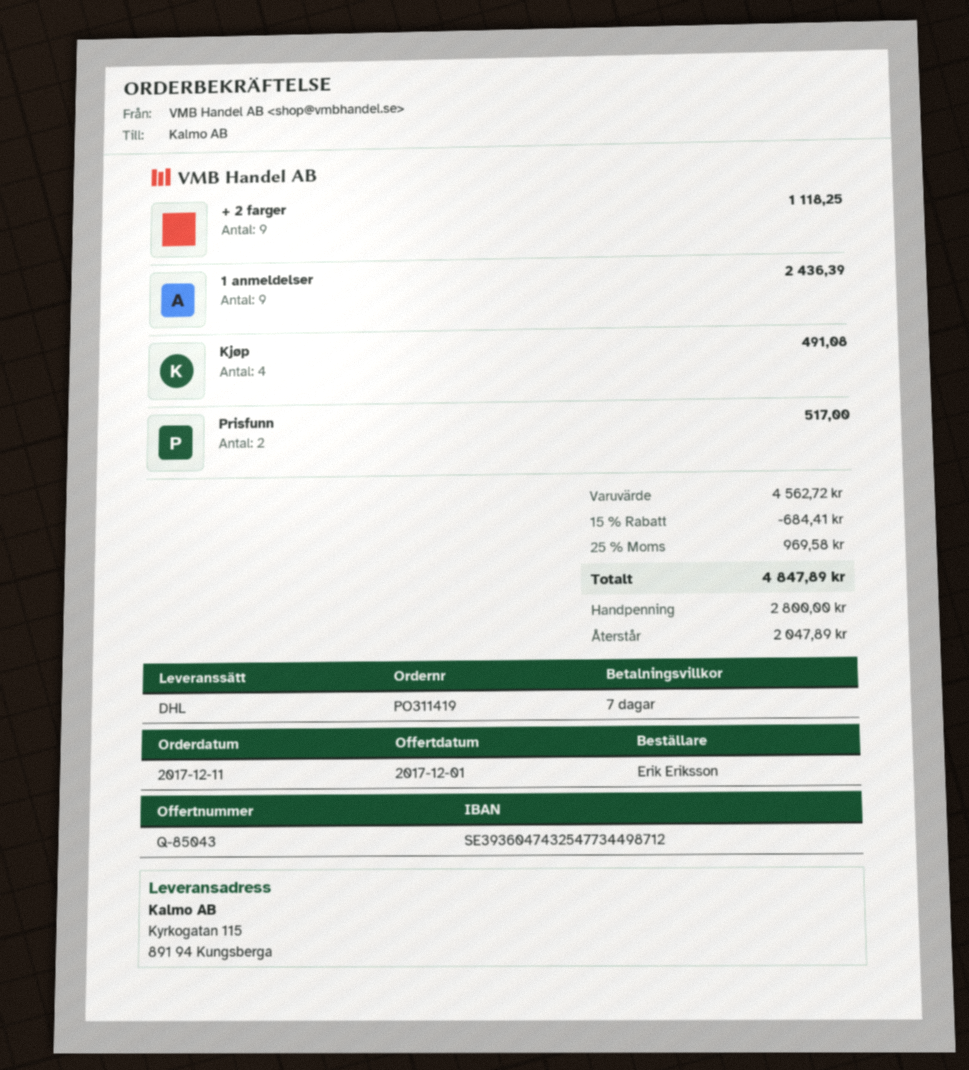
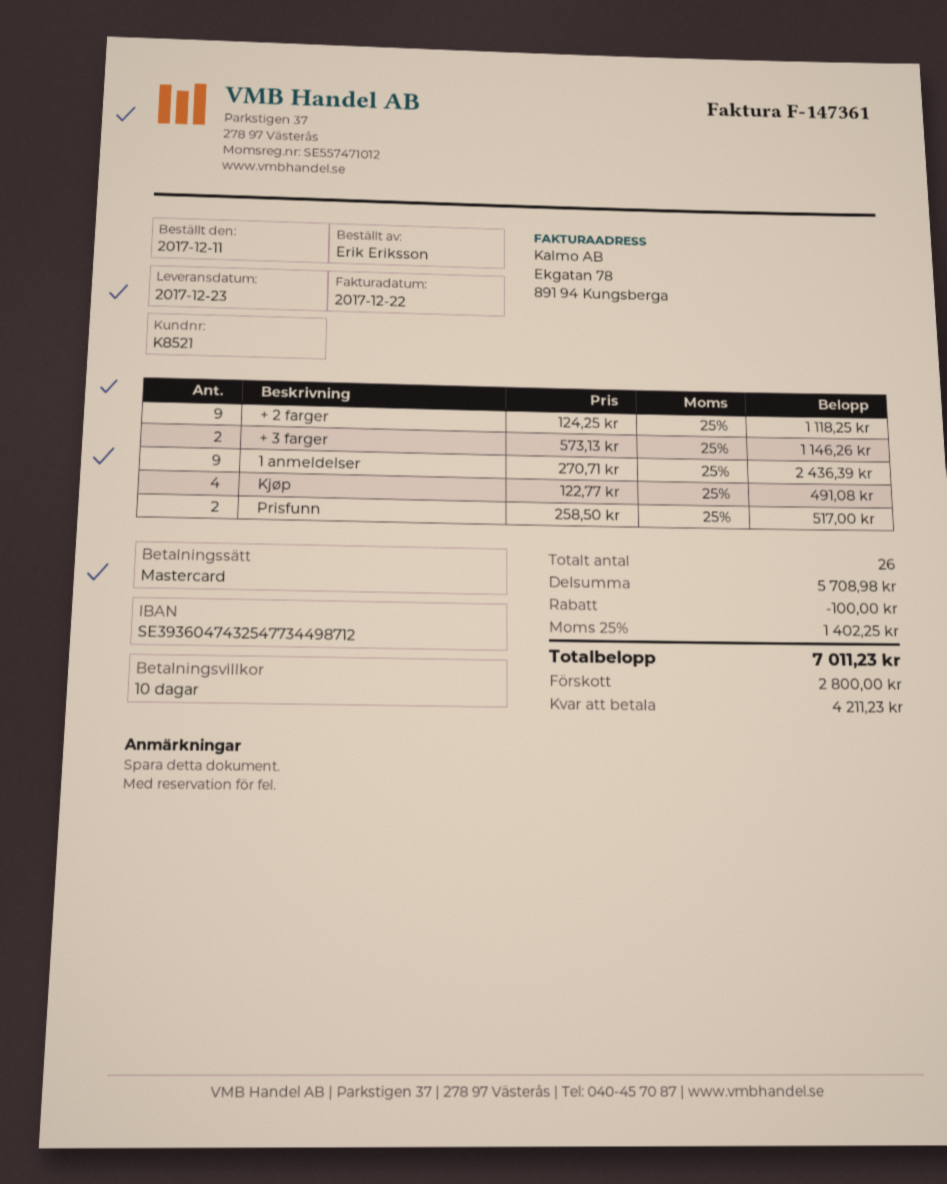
payment terms: 7 days -> 10 days
+ 3 farger: none -> 2 for 1146.26
subtotal: 4562.72 -> 5708.98
discount: 684.41 -> 100.00
tax: 25% = 969.58 -> 25% = 1402.25
total: 4847.89 -> 7011.23
balance: 2047.89 -> 4211.23

